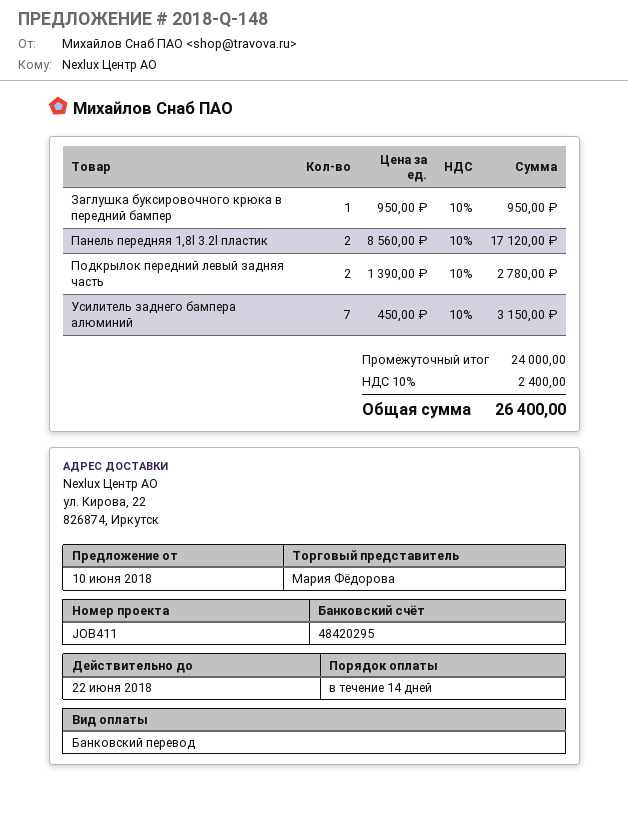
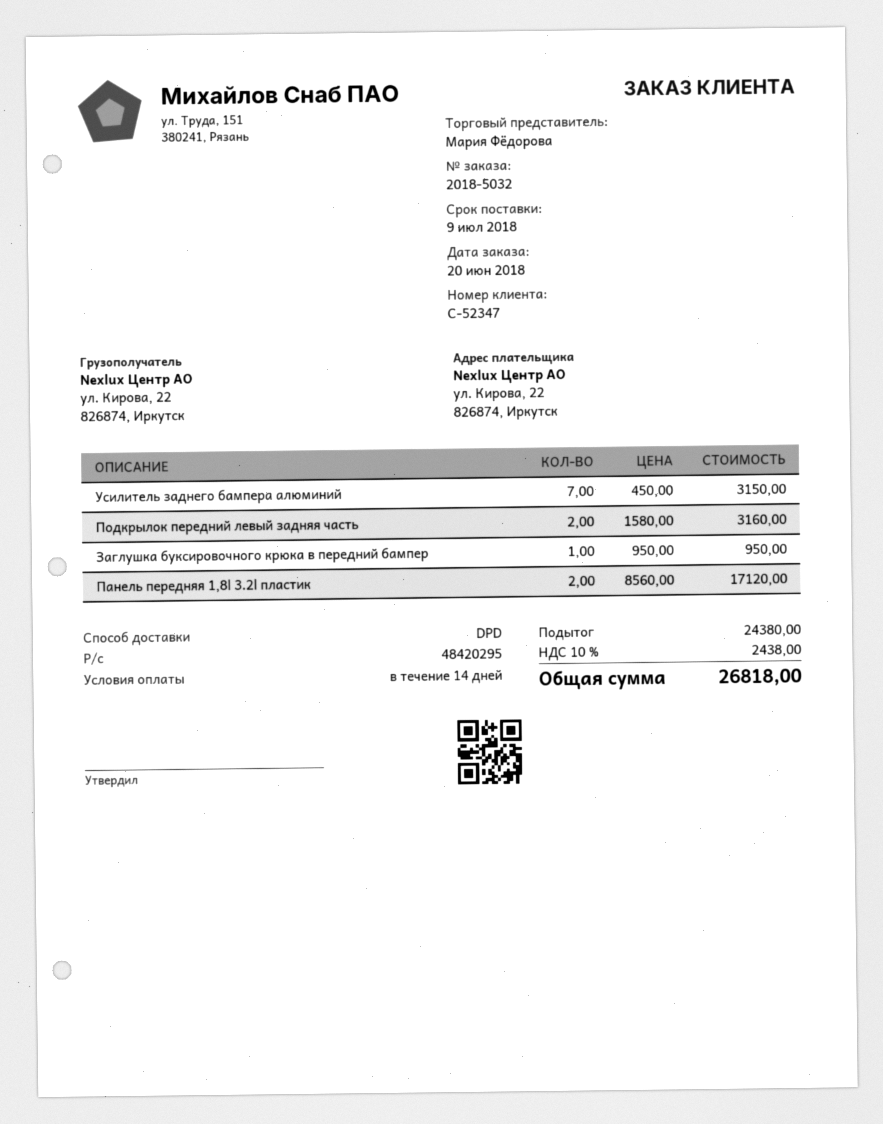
Подкрылок передний левый задняя часть: 2 x 1390.00 = 2780.00 -> 2 x 1580.00 = 3160.00
subtotal: 24000.00 -> 24380.00
tax: 10% = 2400.00 -> 10% = 2438.00
total: 26400.00 -> 26818.00

